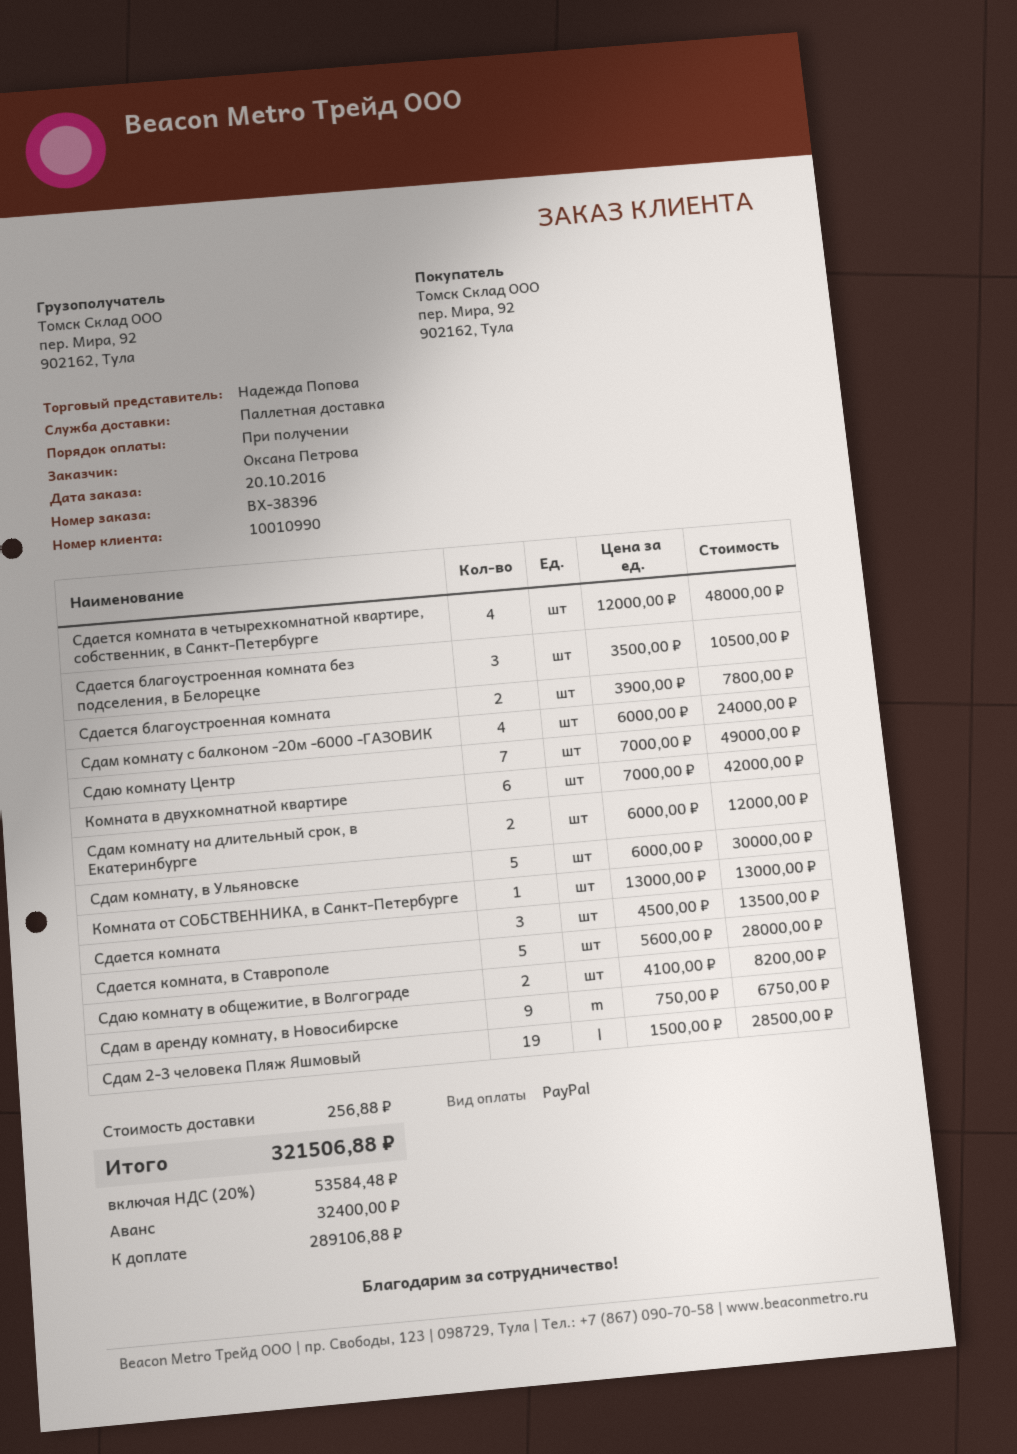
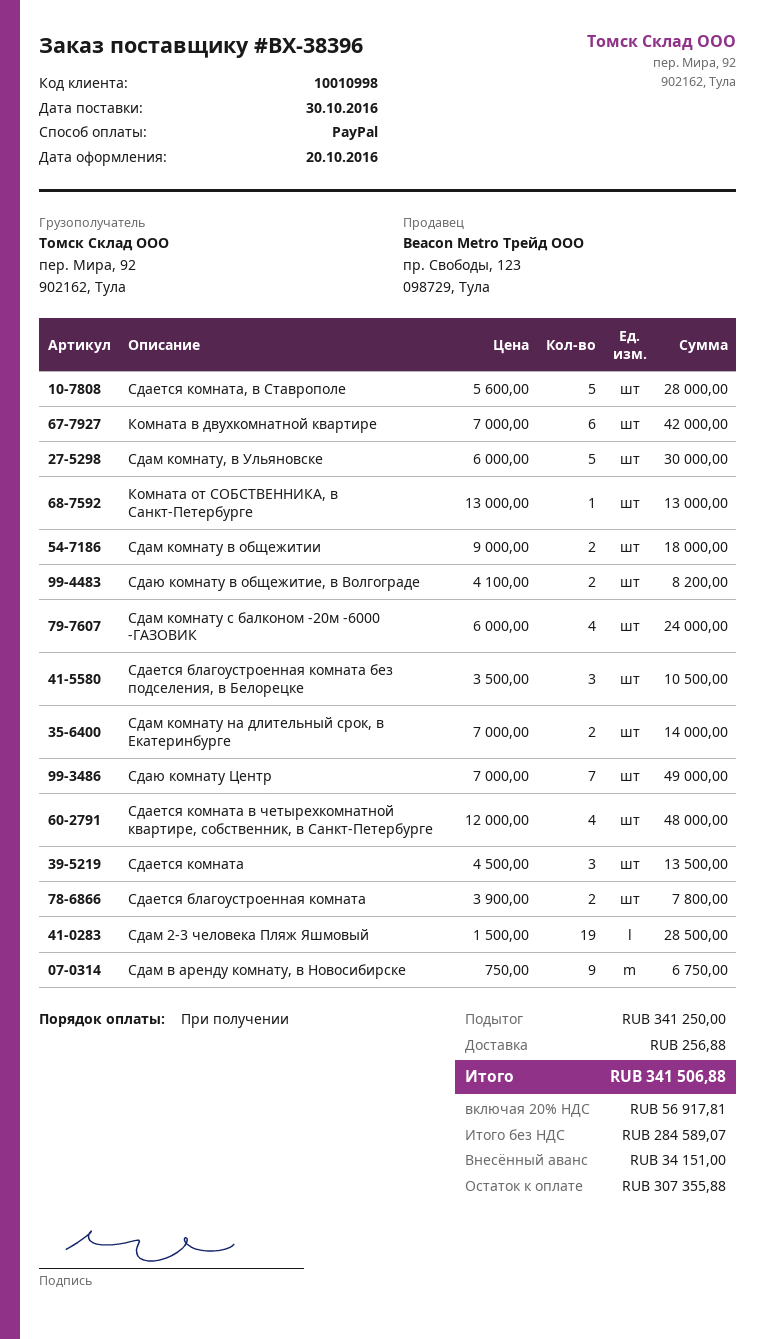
customer number: 10010990 -> 10010998
Сдам комнату на длительный срок, в Екатеринбурге: 2 x 6000.00 = 12000.00 -> 2 x 7000.00 = 14000.00
Сдам комнату в общежитии: none -> 2 x 9000.00 = 18000.00
tax: 20% = 53584.48 -> 20% = 56917.81
total: 321506.88 -> 341506.88
deposit: 32400.00 -> 34151.00
balance: 289106.88 -> 307355.88

